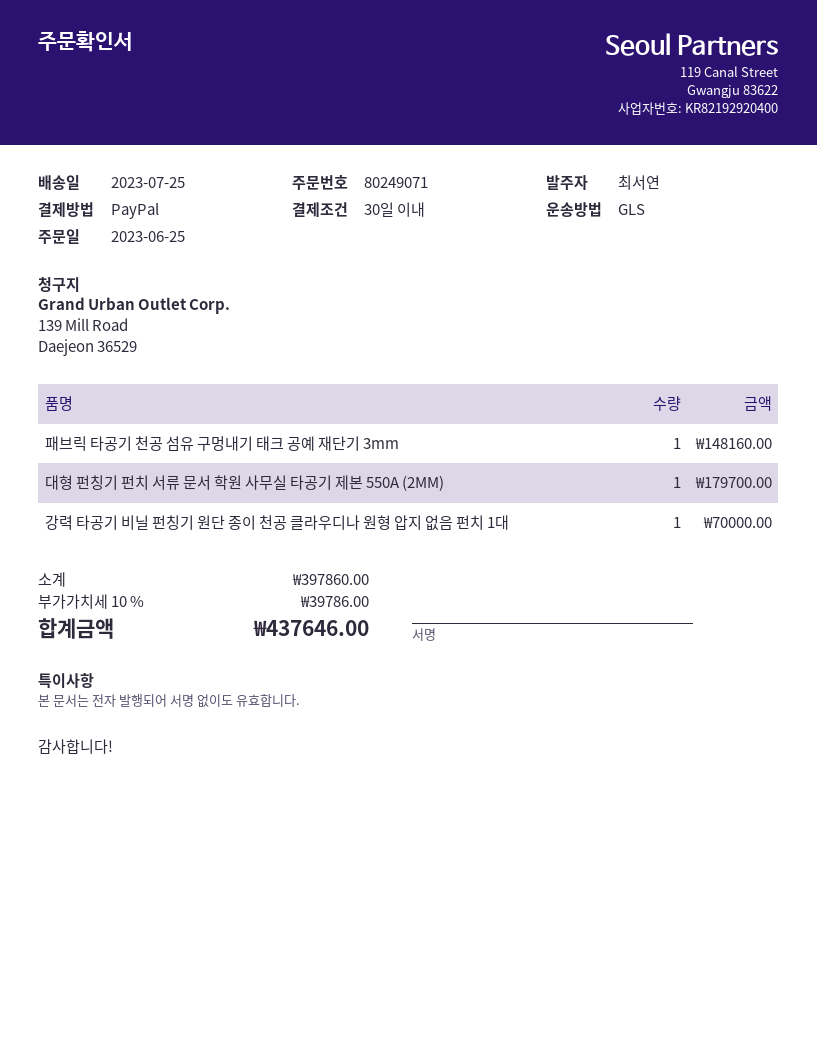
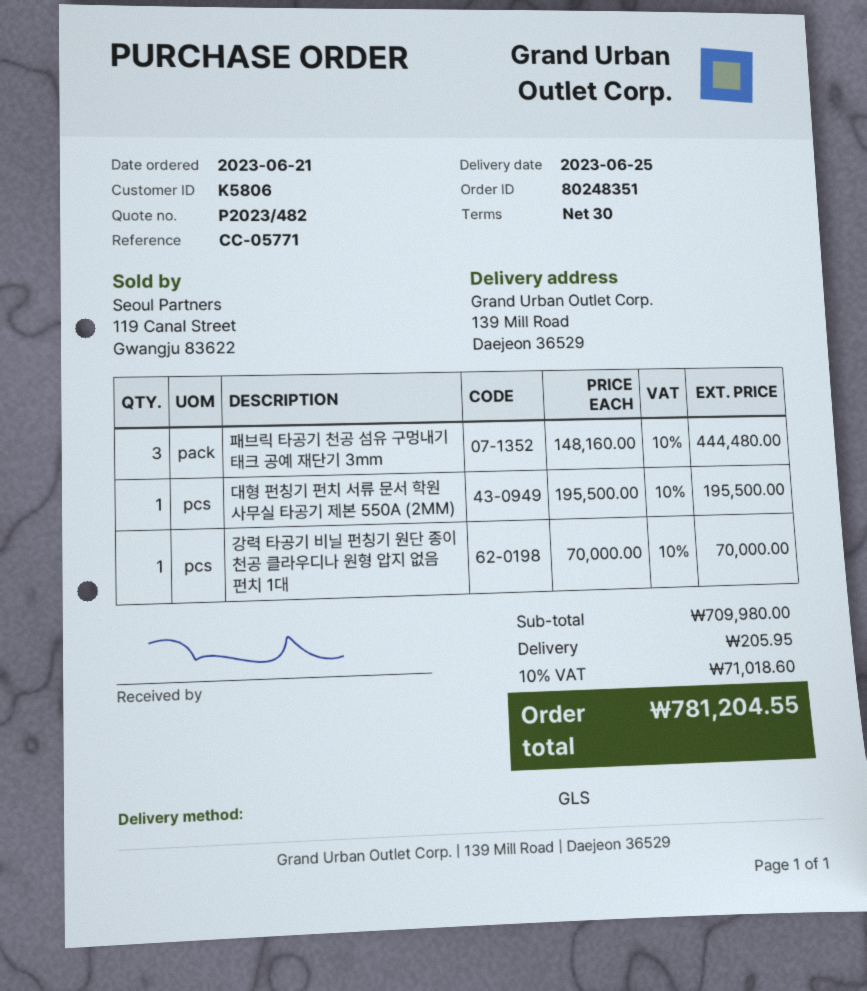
order number: 80249071 -> 80248351
order date: 2023-06-25 -> 2023-06-21
delivery date: 2023-07-25 -> 2023-06-25
패브릭 타공기 천공 섬유 구멍내기 태크 공예 재단기 3mm: 1 for 148160.00 -> 3 for 444480.00
대형 펀칭기 펀치 서류 문서 학원 사무실 타공기 제본 550A (2MM): 1 for 179700.00 -> 1 for 195500.00
subtotal: 397860.00 -> 709980.00
shipping: none -> 205.95
tax: 10% = 39786.00 -> 10% = 71018.60
total: 437646.00 -> 781204.55

